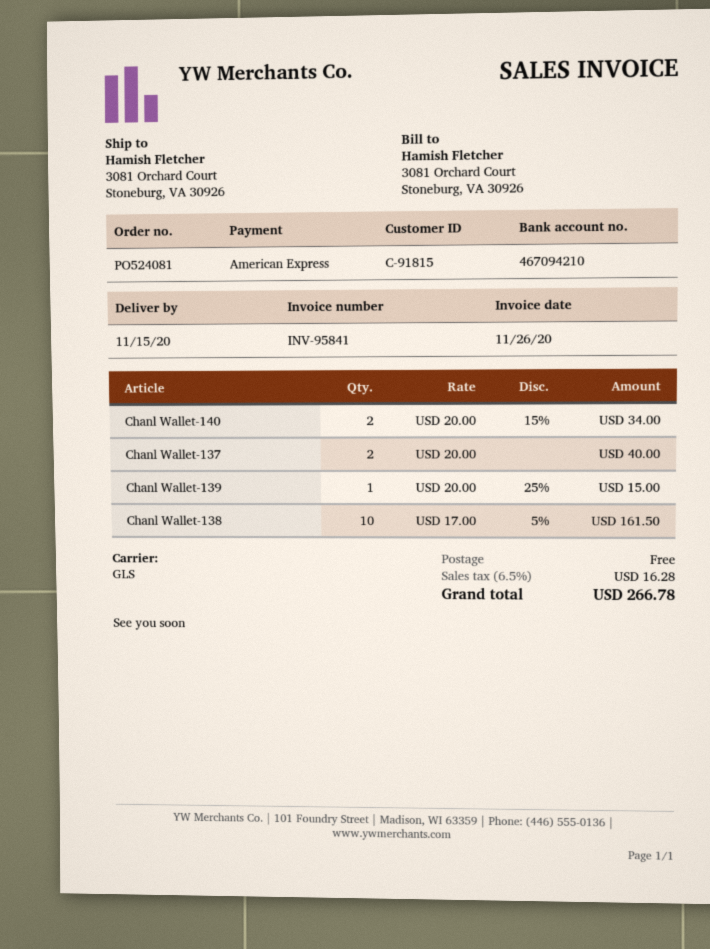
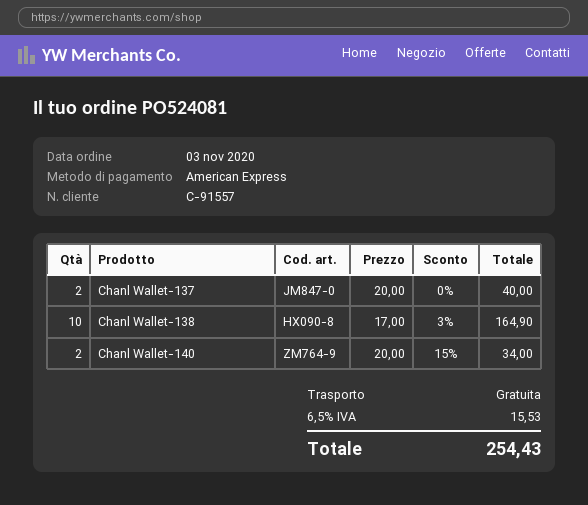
customer number: C-91815 -> C-91557
Chanl Wallet-139: 1 x 20.00 - 25% = 15.00 -> none
Chanl Wallet-138: 10 x 17.00 - 5% = 161.50 -> 10 x 17.00 - 3% = 164.90
tax: 6.5% = 16.28 -> 6.5% = 15.53
total: 266.78 -> 254.43

